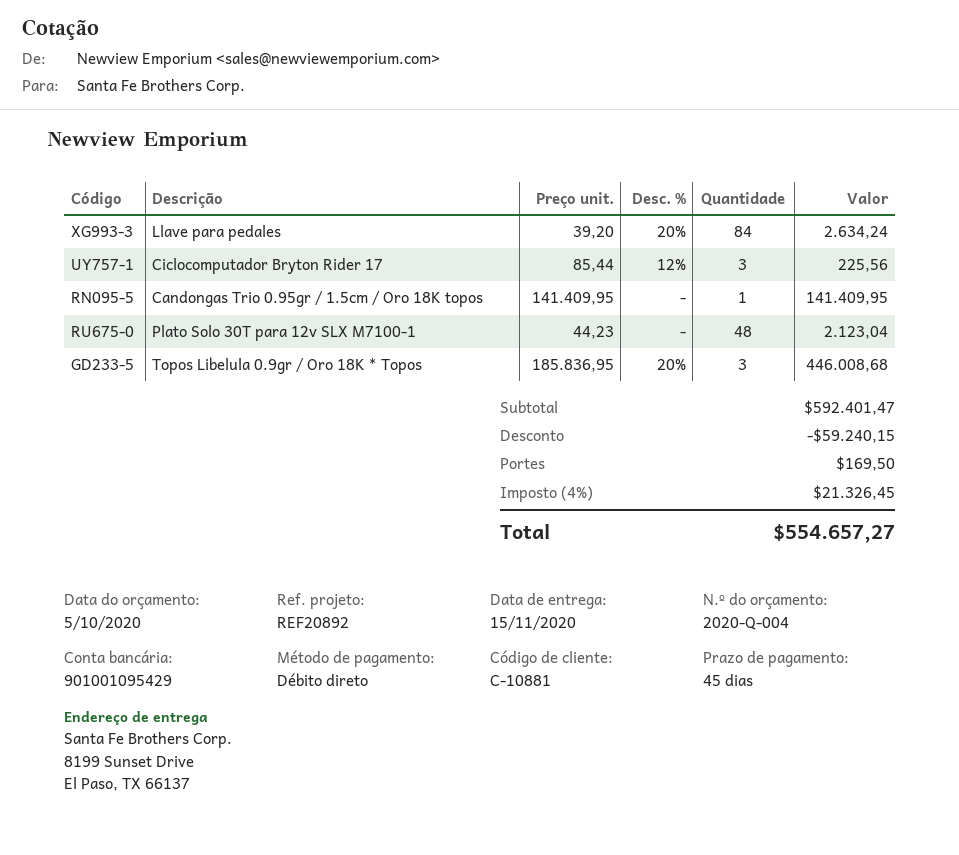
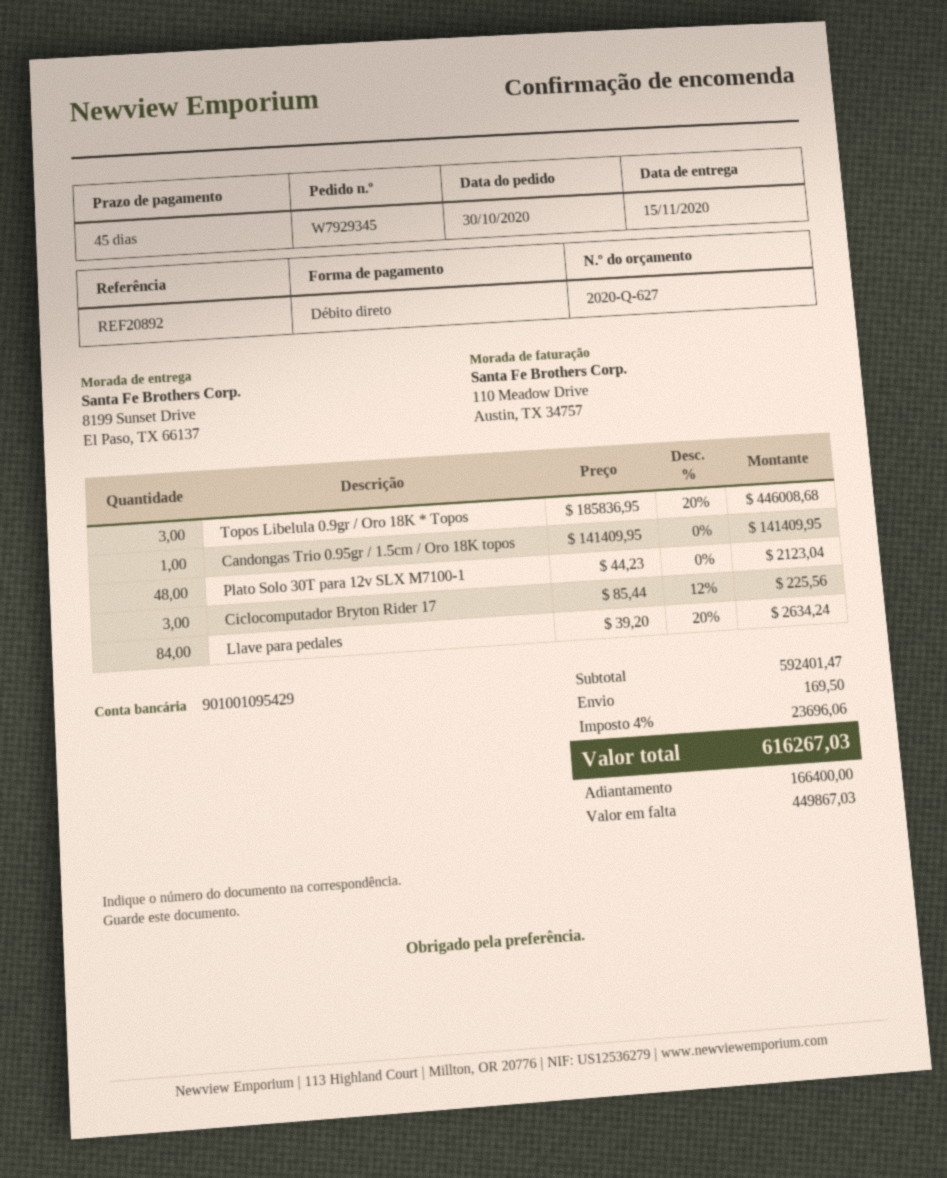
quote number: 2020-Q-004 -> 2020-Q-627
discount: 59240.15 -> none
tax: 4% = 21326.45 -> 4% = 23696.06
total: 554657.27 -> 616267.03

